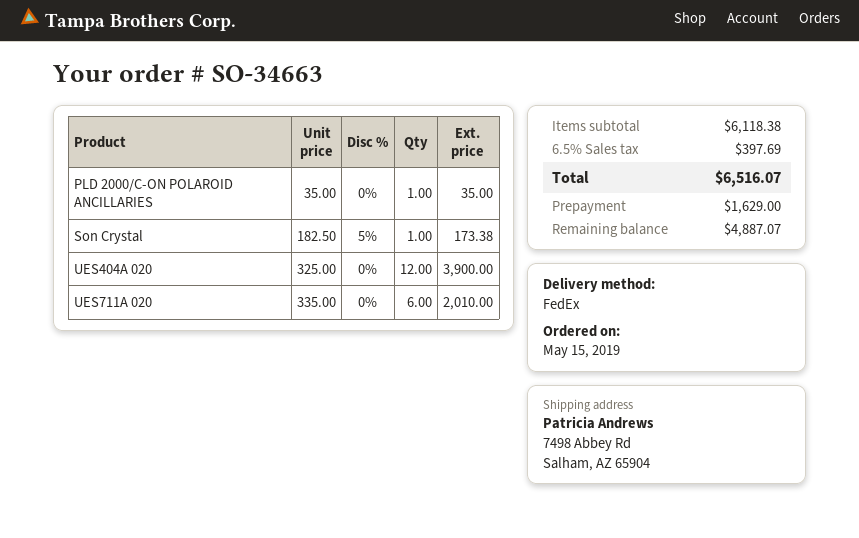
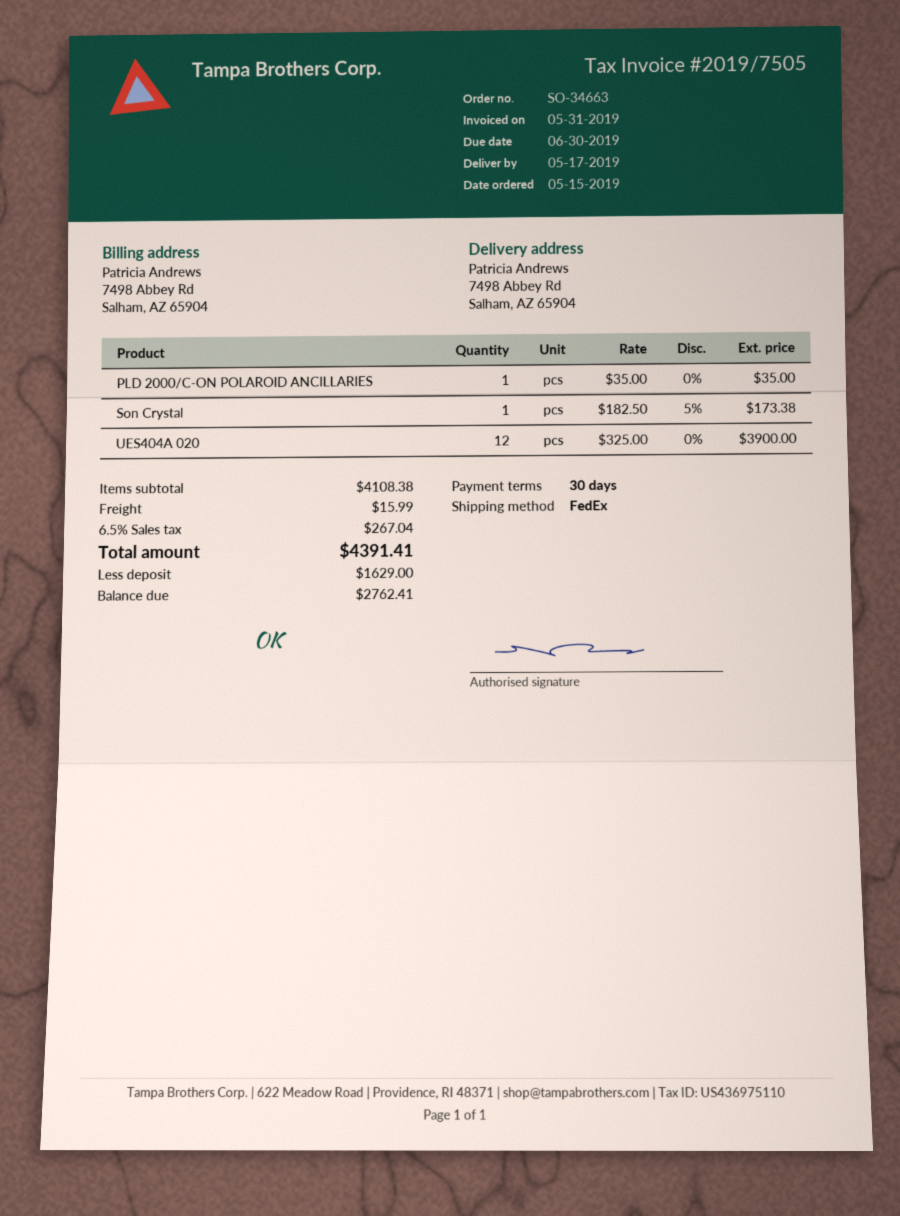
UES711A 020: 6 x 335.00 = 2010.00 -> none
subtotal: 6118.38 -> 4108.38
shipping: none -> 15.99
tax: 6.5% = 397.69 -> 6.5% = 267.04
total: 6516.07 -> 4391.41
balance: 4887.07 -> 2762.41

